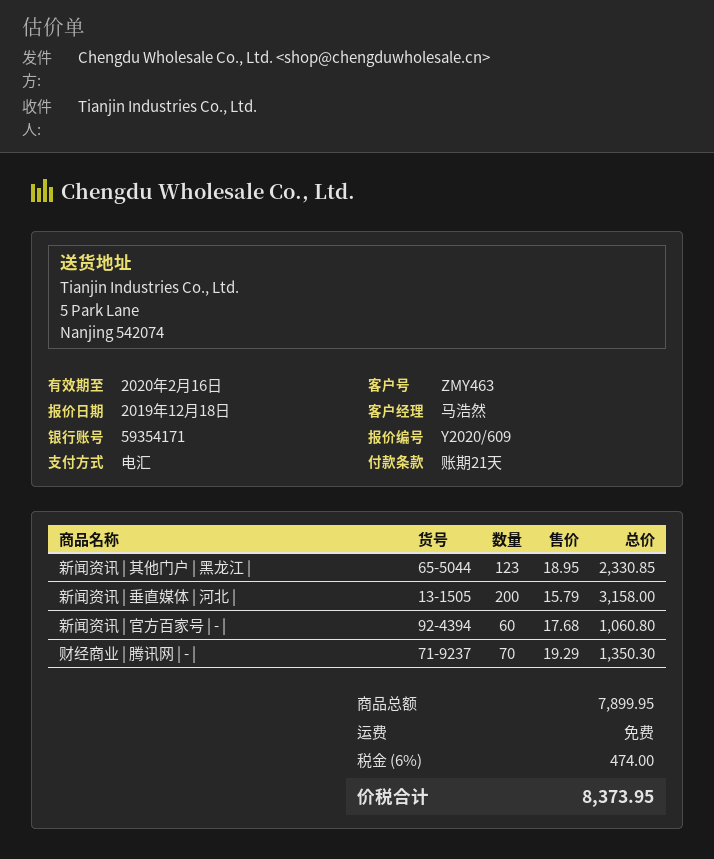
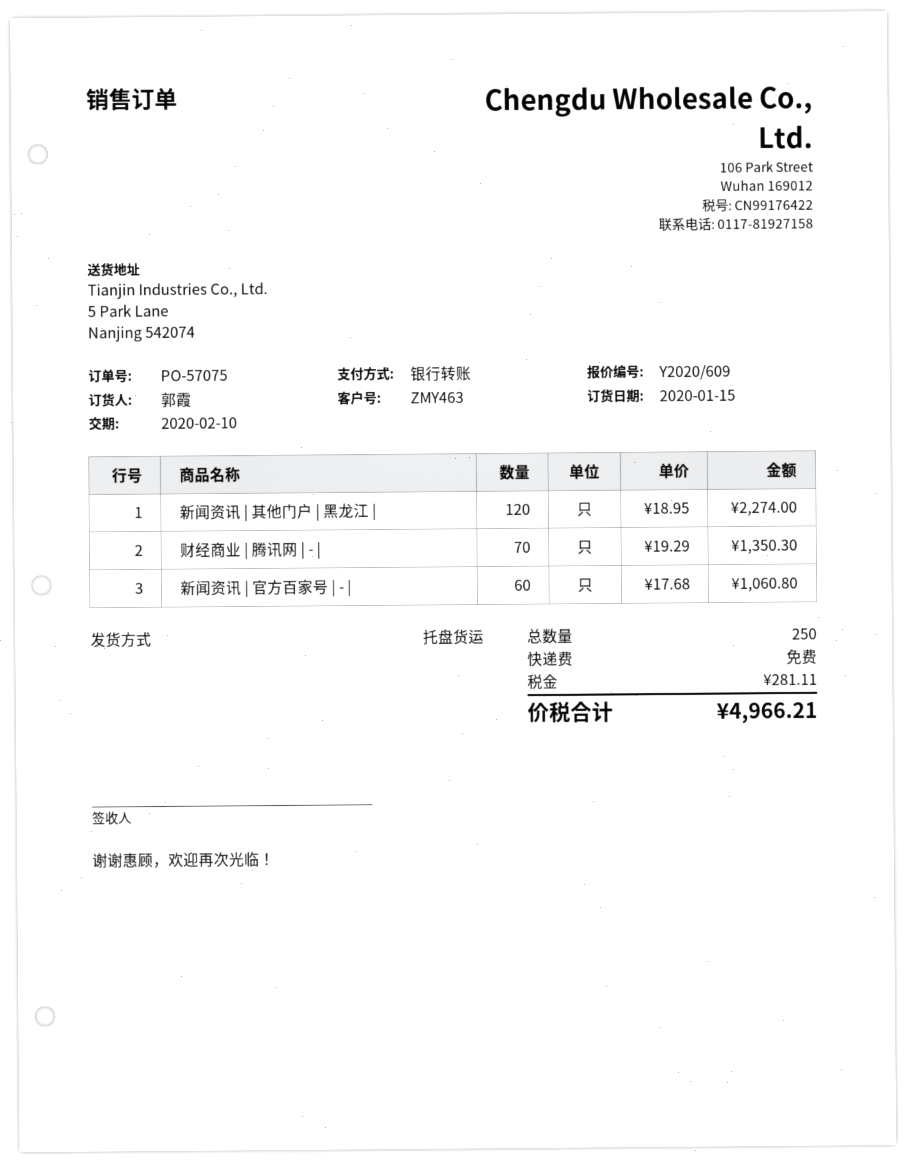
新闻资讯 | 其他门户 | 黑龙江 |: 123 x 18.95 = 2330.85 -> 120 x 18.95 = 2274.00
新闻资讯 | 垂直媒体 | 河北 |: 200 x 15.79 = 3158.00 -> none
tax: 474.00 -> 281.11
total: 8373.95 -> 4966.21

